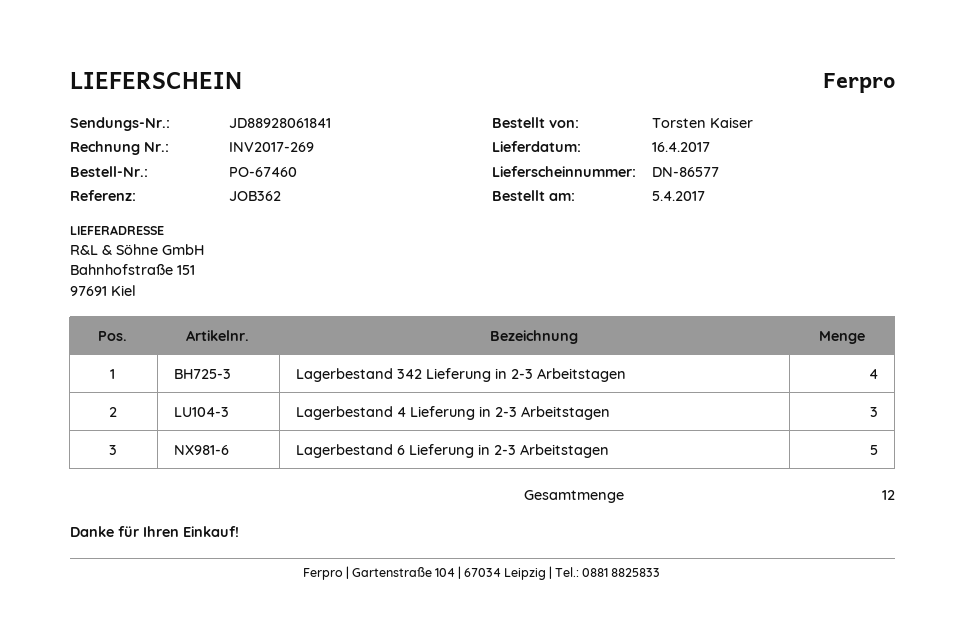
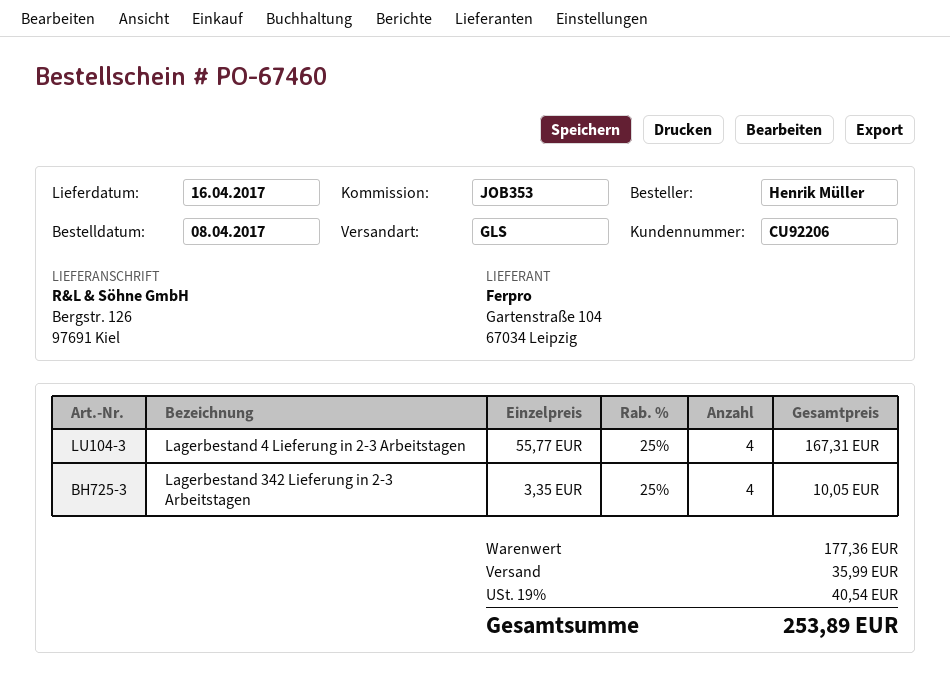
order date: 2017-04-05 -> 2017-04-08
reference: JOB362 -> JOB353
ordered by: Torsten Kaiser -> Henrik Müller
ship to: Bahnhofstraße 151, 97691 Kiel -> Bergstr. 126, 97691 Kiel
Lagerbestand 4 Lieferung in 2-3 Arbeitstagen: 3 -> 4
Lagerbestand 6 Lieferung in 2-3 Arbeitstagen: 5 -> none

